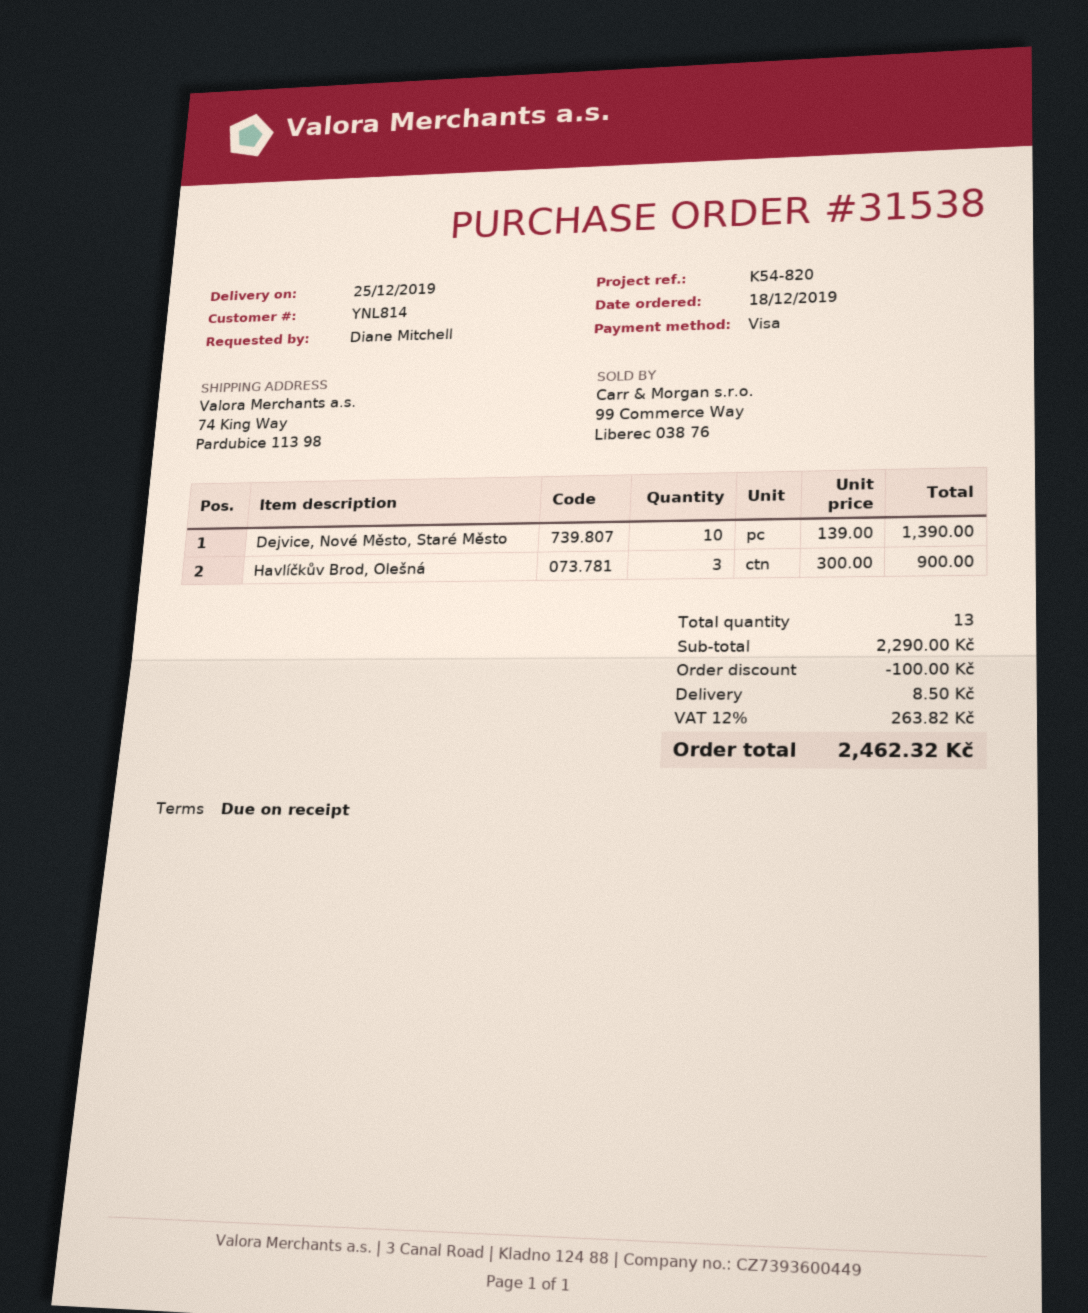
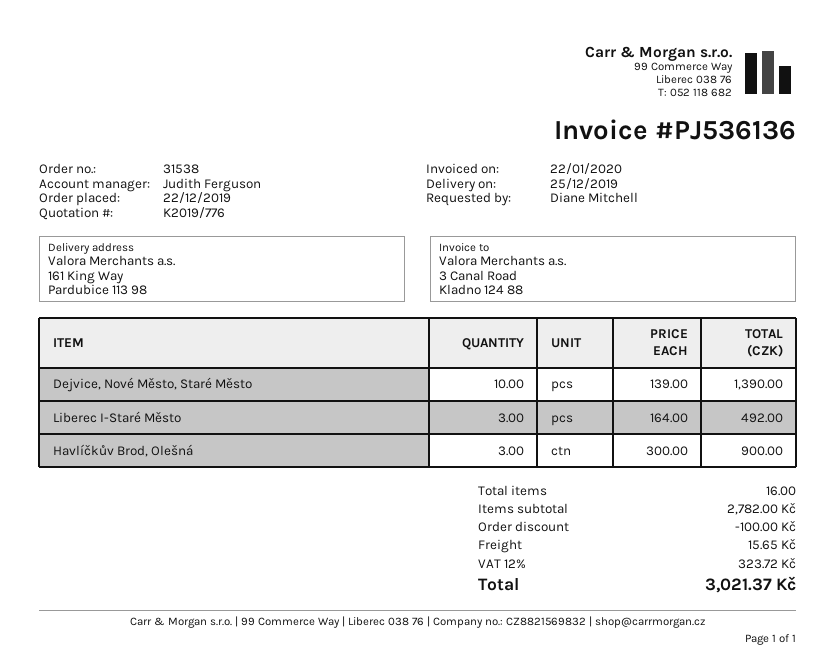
order date: 2019-12-18 -> 2019-12-22
ship to: 74 King Way, Pardubice 113 98 -> 161 King Way, Pardubice 113 98
Liberec I-Staré Město: none -> 3 x 164.00 = 492.00
total quantity: 13 -> 16
subtotal: 2290.00 -> 2782.00
shipping: 8.50 -> 15.65
tax: 12% = 263.82 -> 12% = 323.72
total: 2462.32 -> 3021.37

